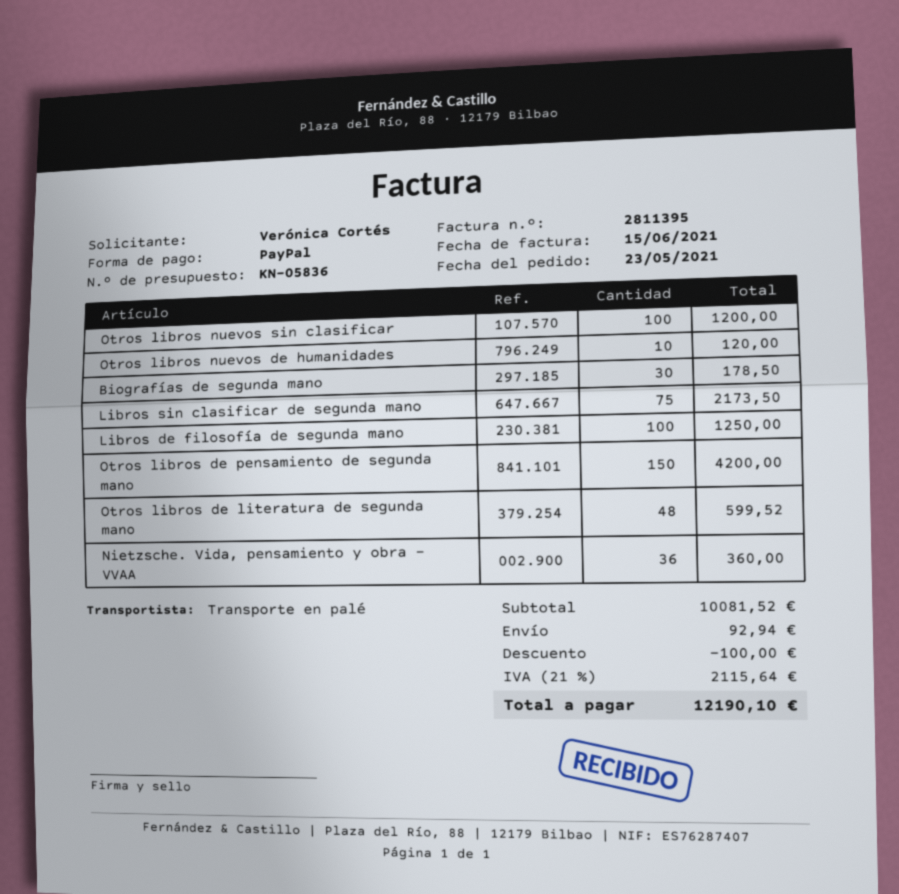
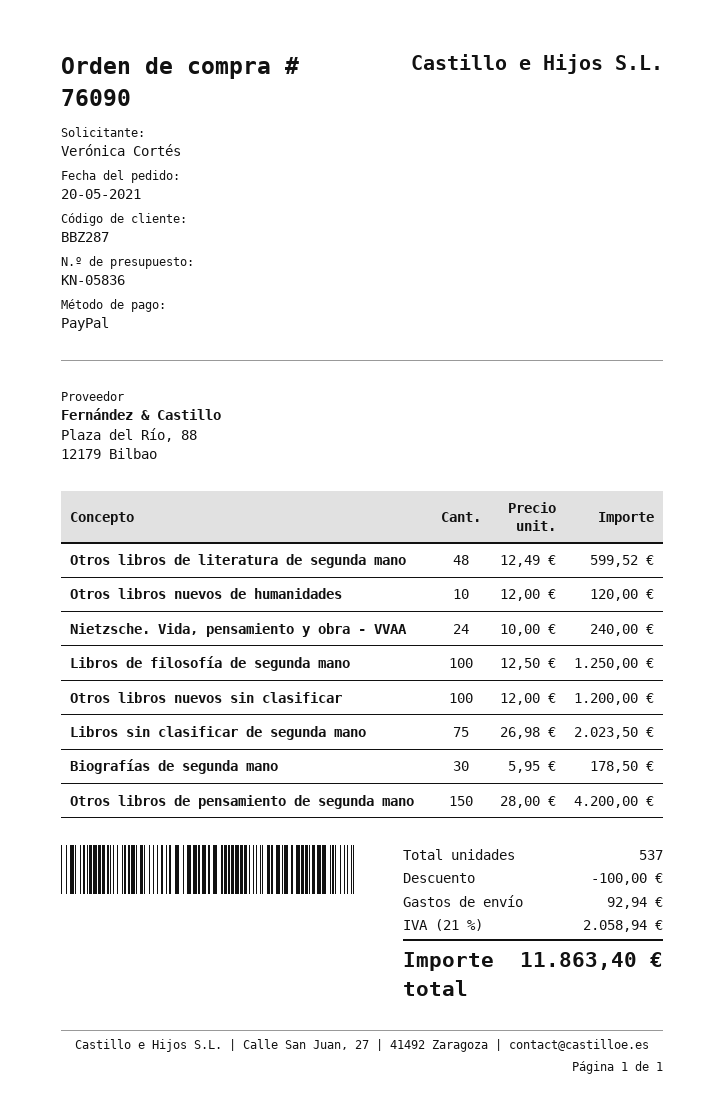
order date: 2021-05-23 -> 2021-05-20
Libros sin clasificar de segunda mano: 75 for 2173.50 -> 75 for 2023.50
Nietzsche. Vida, pensamiento y obra - VVAA: 36 for 360.00 -> 24 for 240.00
tax: 21% = 2115.64 -> 21% = 2058.94
total: 12190.10 -> 11863.40

